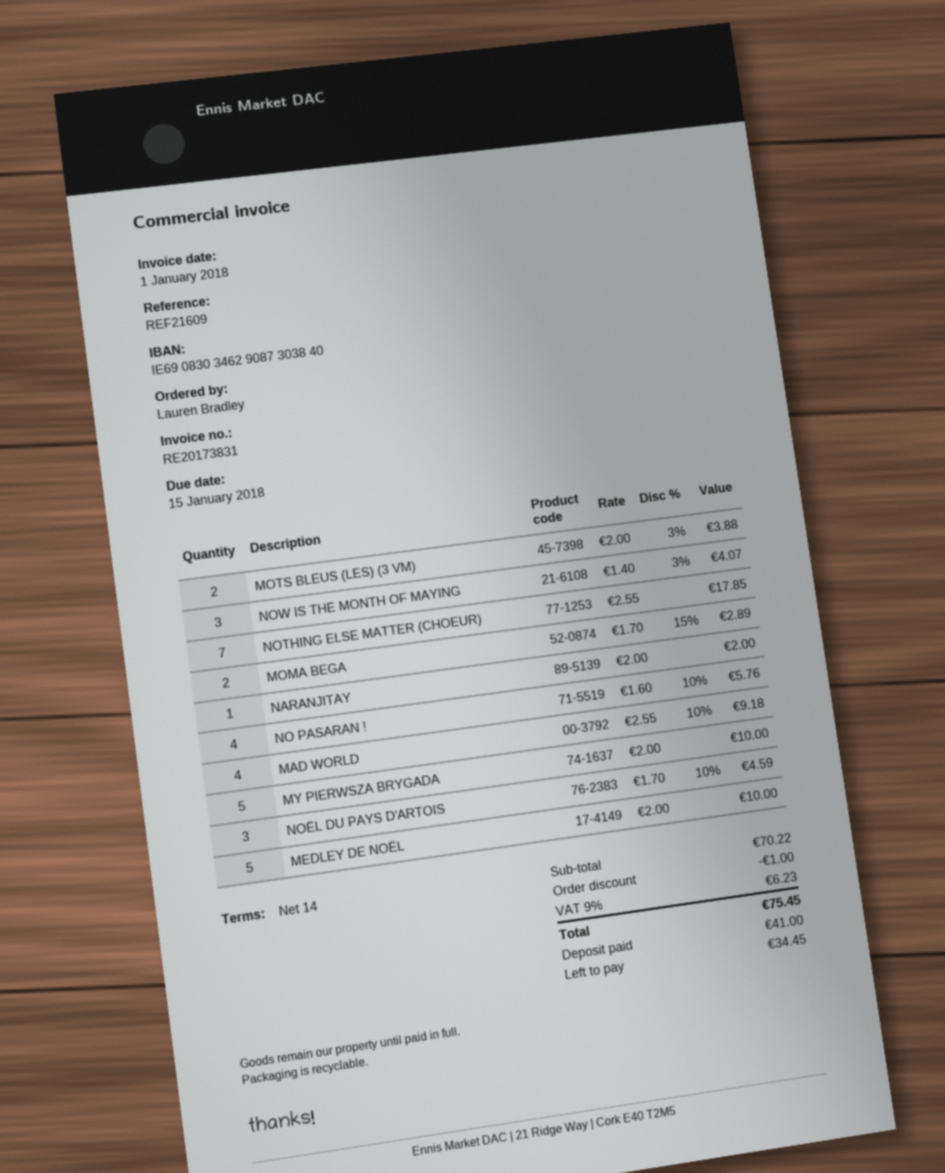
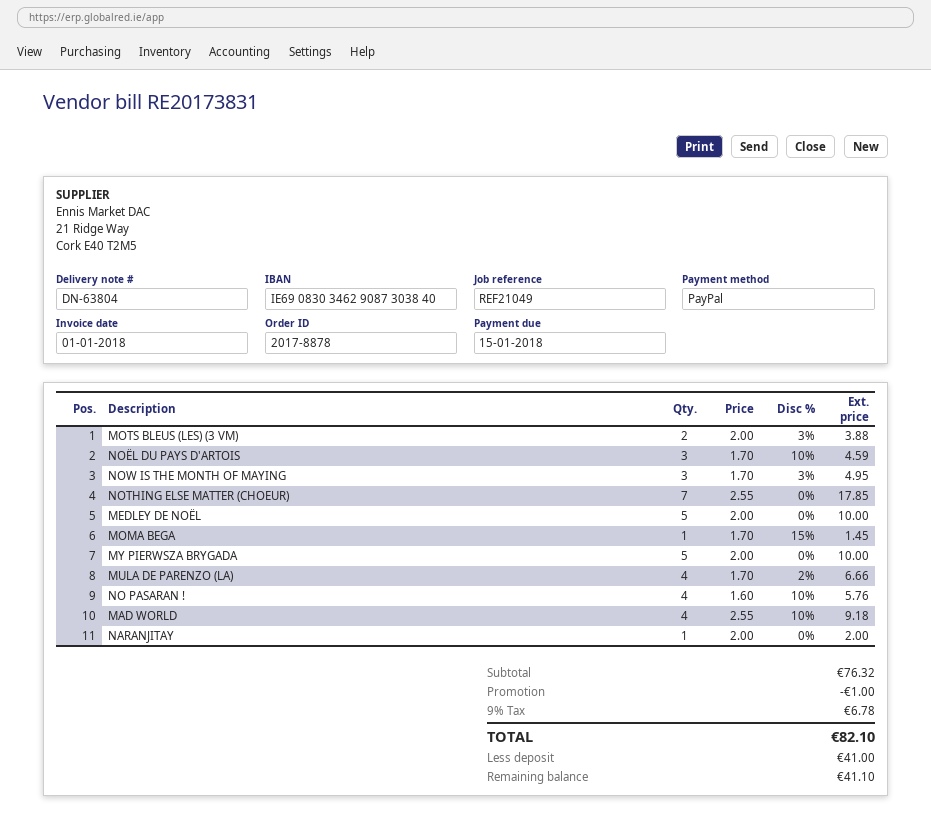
reference: REF21609 -> REF21049
NOW IS THE MONTH OF MAYING: 3 x 1.40 - 3% = 4.07 -> 3 x 1.70 - 3% = 4.95
MOMA BEGA: 2 x 1.70 - 15% = 2.89 -> 1 x 1.70 - 15% = 1.45
MULA DE PARENZO (LA): none -> 4 x 1.70 - 2% = 6.66
subtotal: 70.22 -> 76.32
tax: 9% = 6.23 -> 9% = 6.78
total: 75.45 -> 82.10
balance: 34.45 -> 41.10

